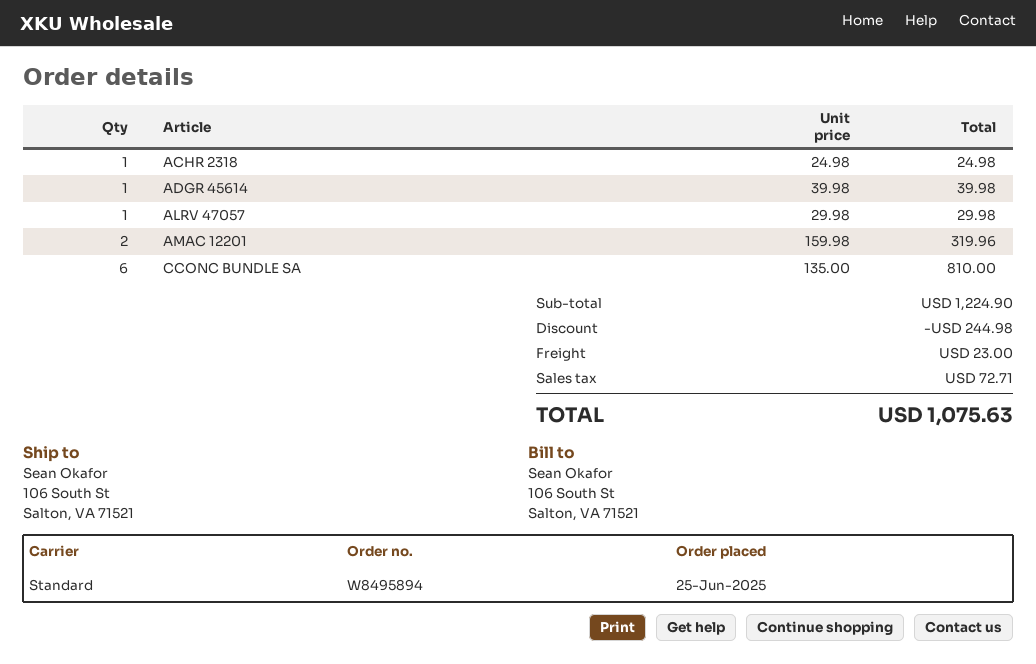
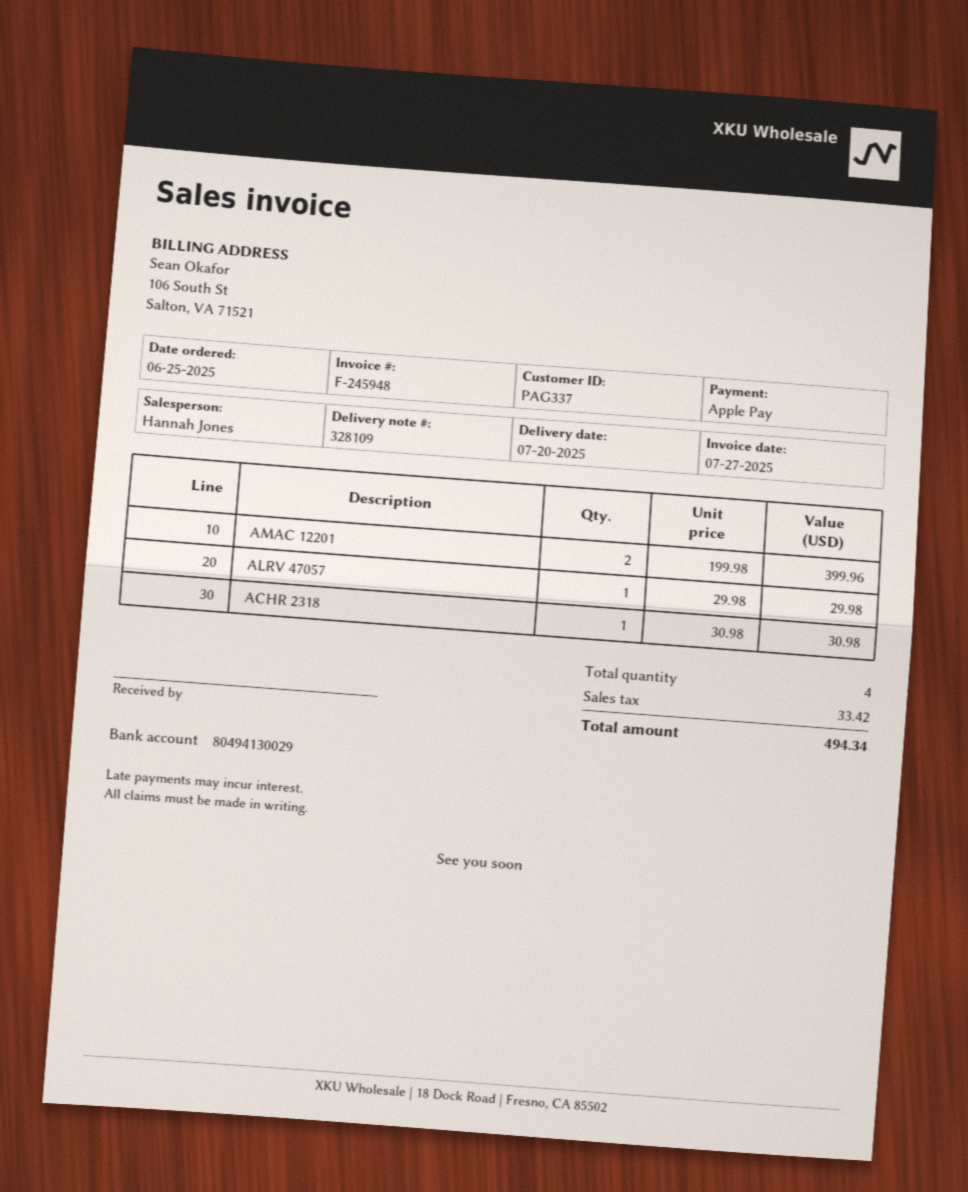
ACHR 2318: 1 x 24.98 = 24.98 -> 1 x 30.98 = 30.98
ADGR 45614: 1 x 39.98 = 39.98 -> none
AMAC 12201: 2 x 159.98 = 319.96 -> 2 x 199.98 = 399.96
CCONC BUNDLE SA: 6 x 135.00 = 810.00 -> none
discount: 244.98 -> none
shipping: 23.00 -> none
tax: 72.71 -> 33.42
total: 1075.63 -> 494.34

